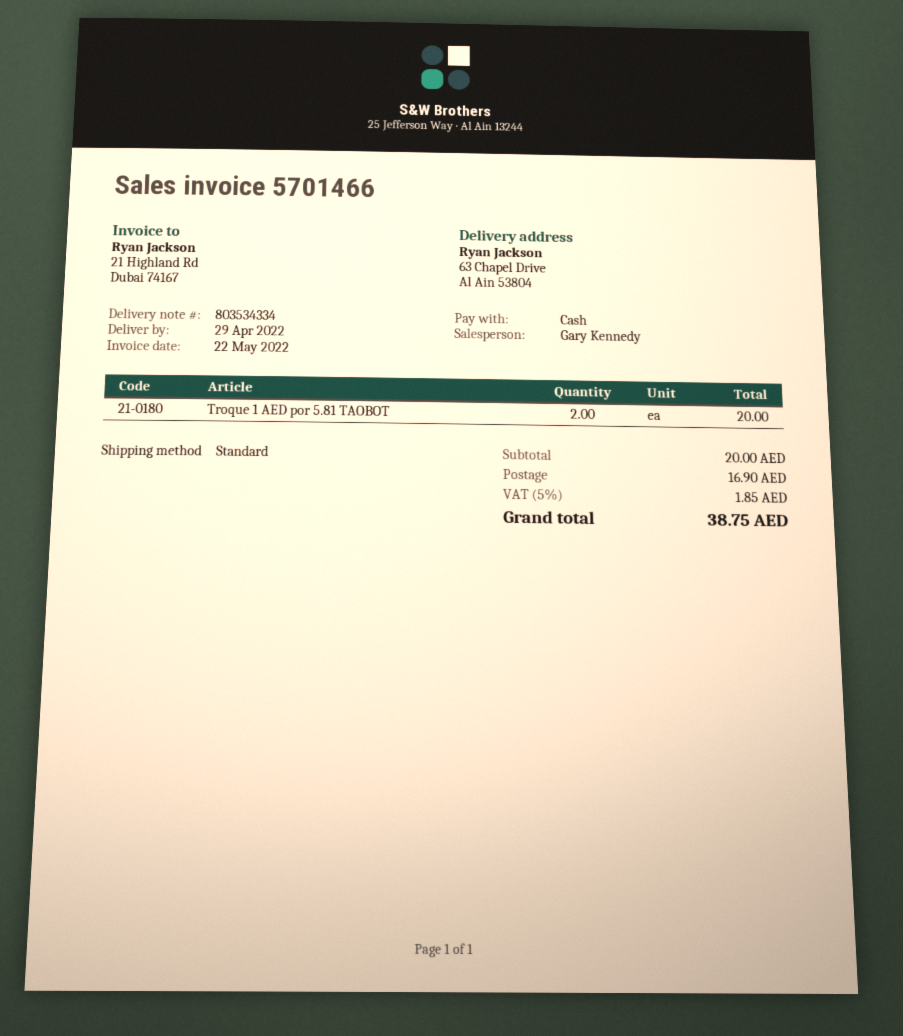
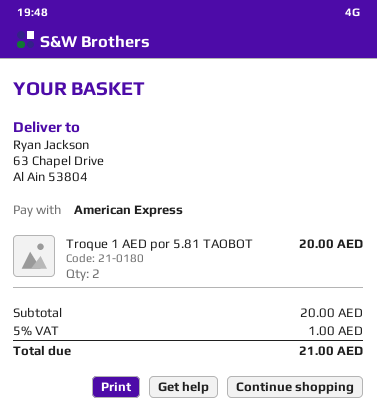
payment method: cash -> American Express
shipping: 16.90 -> none
tax: 5% = 1.85 -> 5% = 1.00
total: 38.75 -> 21.00

